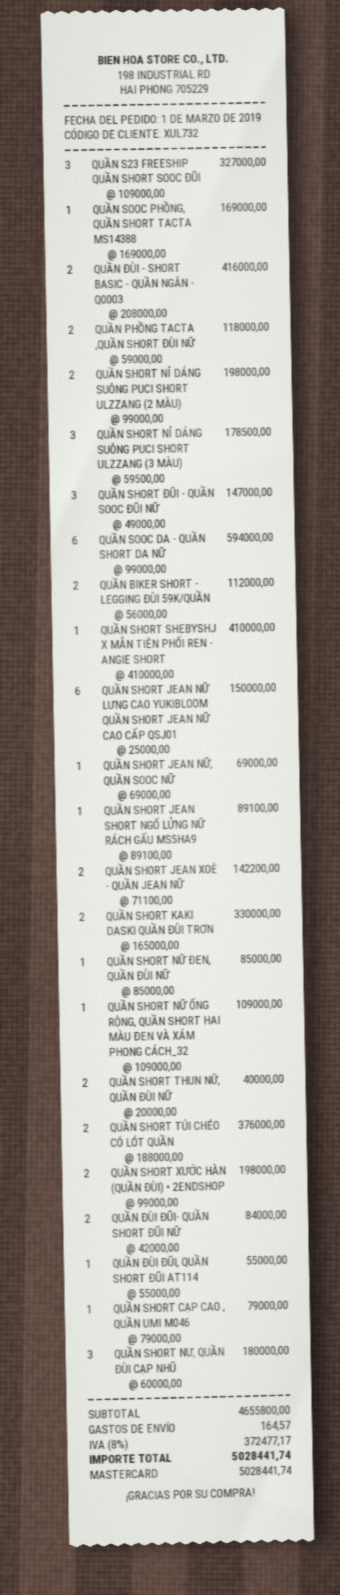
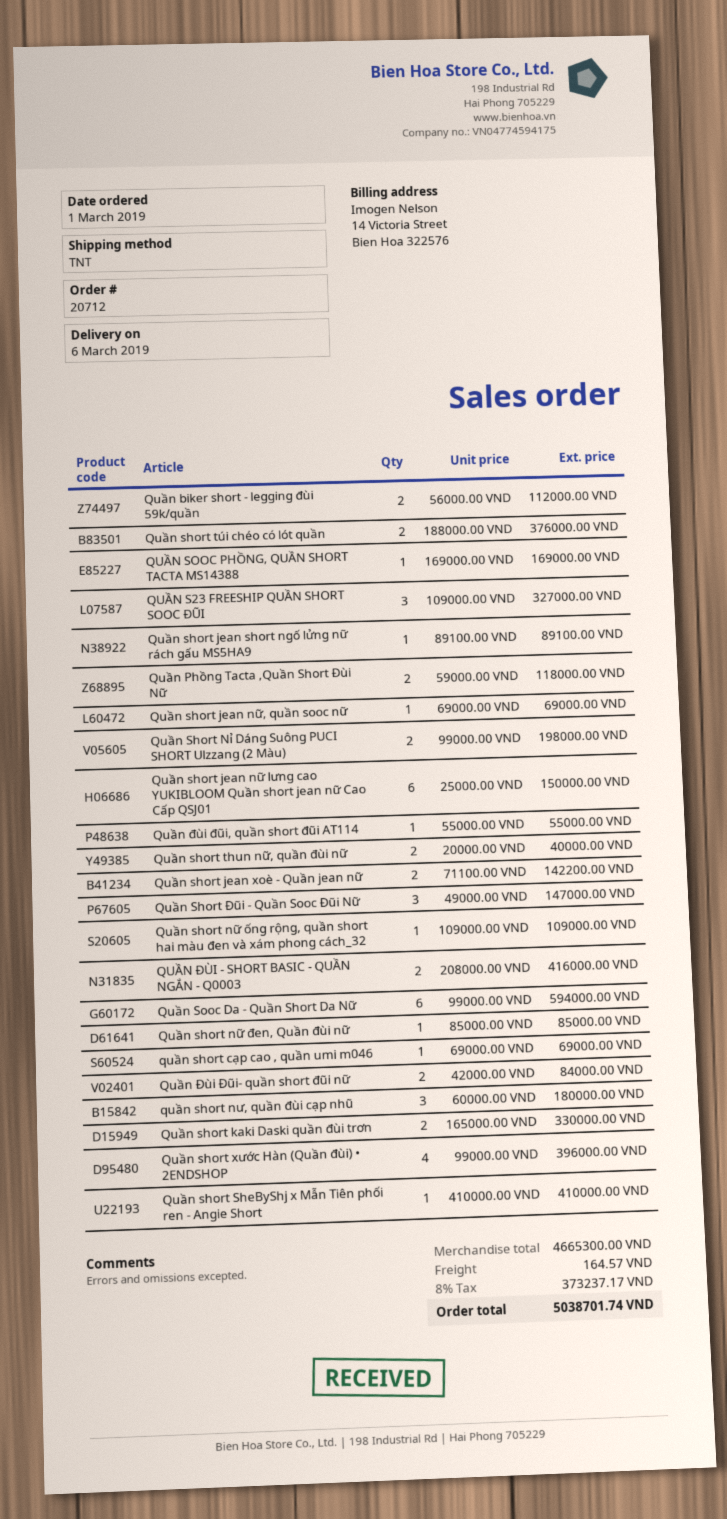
QUẦN SHORT NỈ DÁNG SUÔNG PUCI SHORT ULZZANG (3 MÀU): 3 x 59500.00 = 178500.00 -> none
QUẦN SHORT XƯỚC HÀN (QUẦN ĐÙI) • 2ENDSHOP: 2 x 99000.00 = 198000.00 -> 4 x 99000.00 = 396000.00
QUẦN SHORT CẠP CAO , QUẦN UMI M046: 1 x 79000.00 = 79000.00 -> 1 x 69000.00 = 69000.00
subtotal: 4655800.00 -> 4665300.00
tax: 8% = 372477.17 -> 8% = 373237.17
total: 5028441.74 -> 5038701.74

